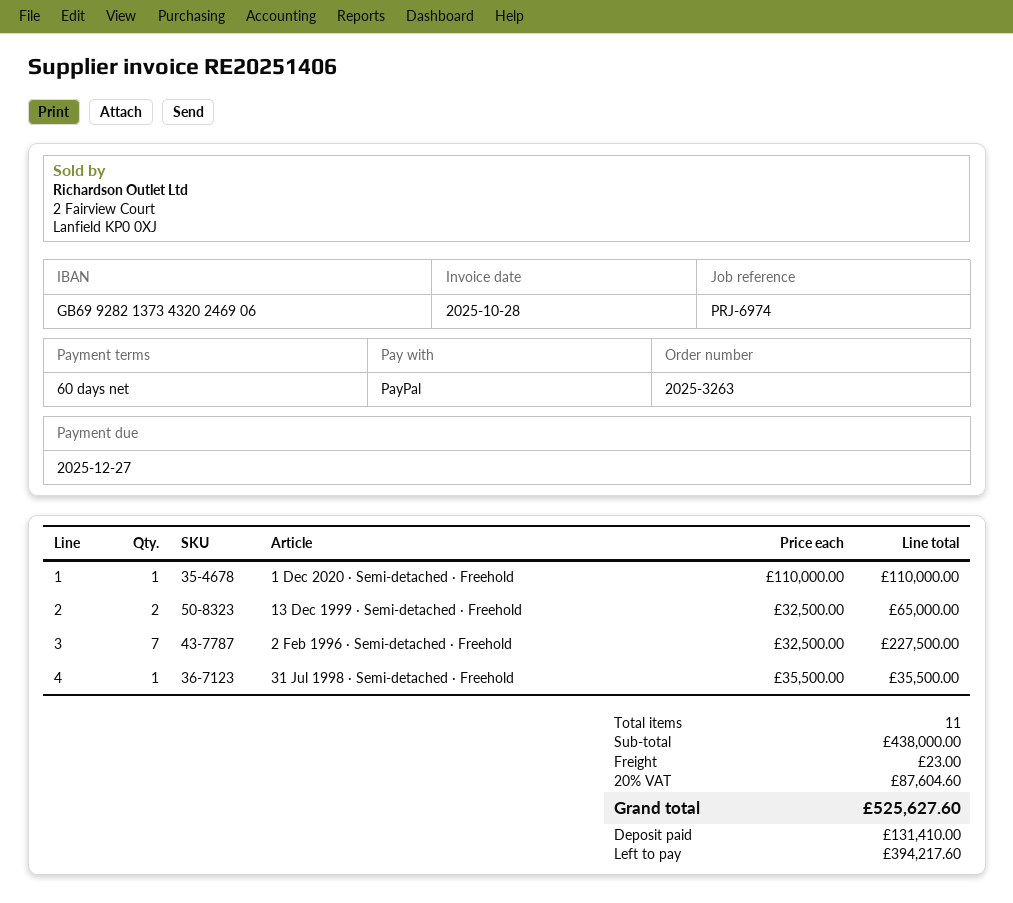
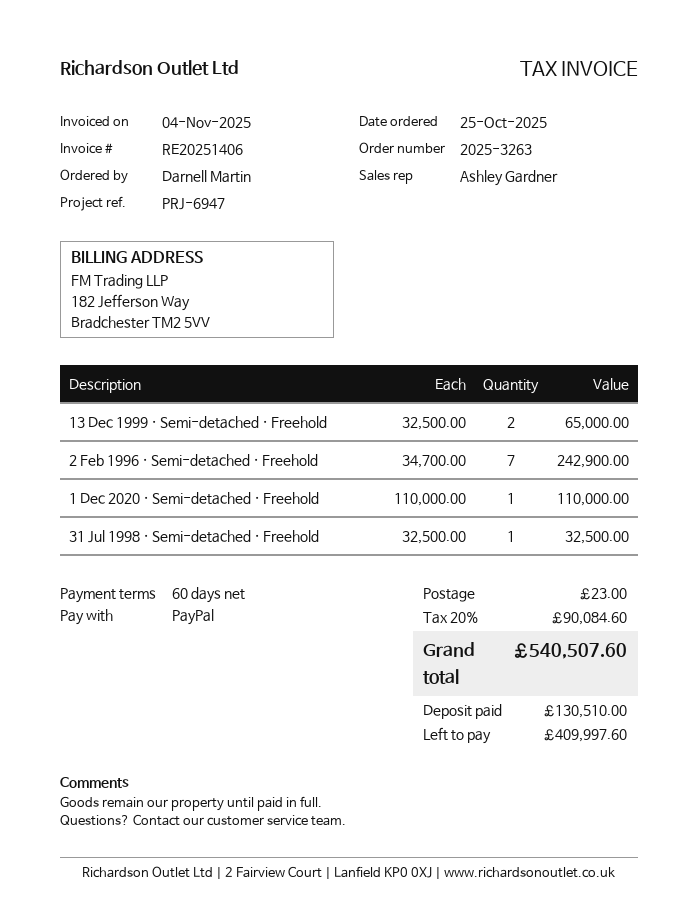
invoice date: 2025-10-28 -> 2025-11-04
reference: PRJ-6974 -> PRJ-6947
2 Feb 1996 · Semi-detached · Freehold: 7 x 32500.00 = 227500.00 -> 7 x 34700.00 = 242900.00
31 Jul 1998 · Semi-detached · Freehold: 1 x 35500.00 = 35500.00 -> 1 x 32500.00 = 32500.00
tax: 20% = 87604.60 -> 20% = 90084.60
total: 525627.60 -> 540507.60
deposit: 131410.00 -> 130510.00
balance: 394217.60 -> 409997.60

